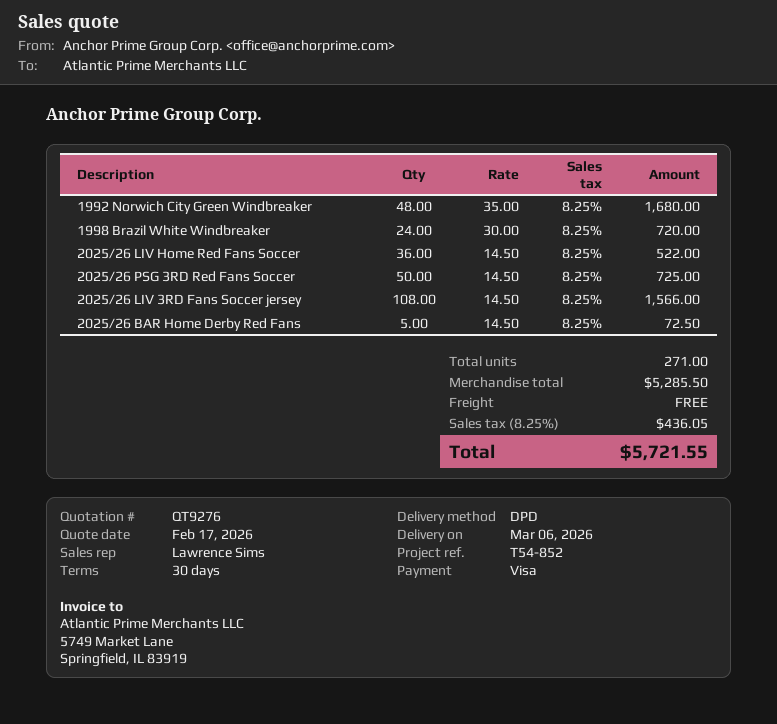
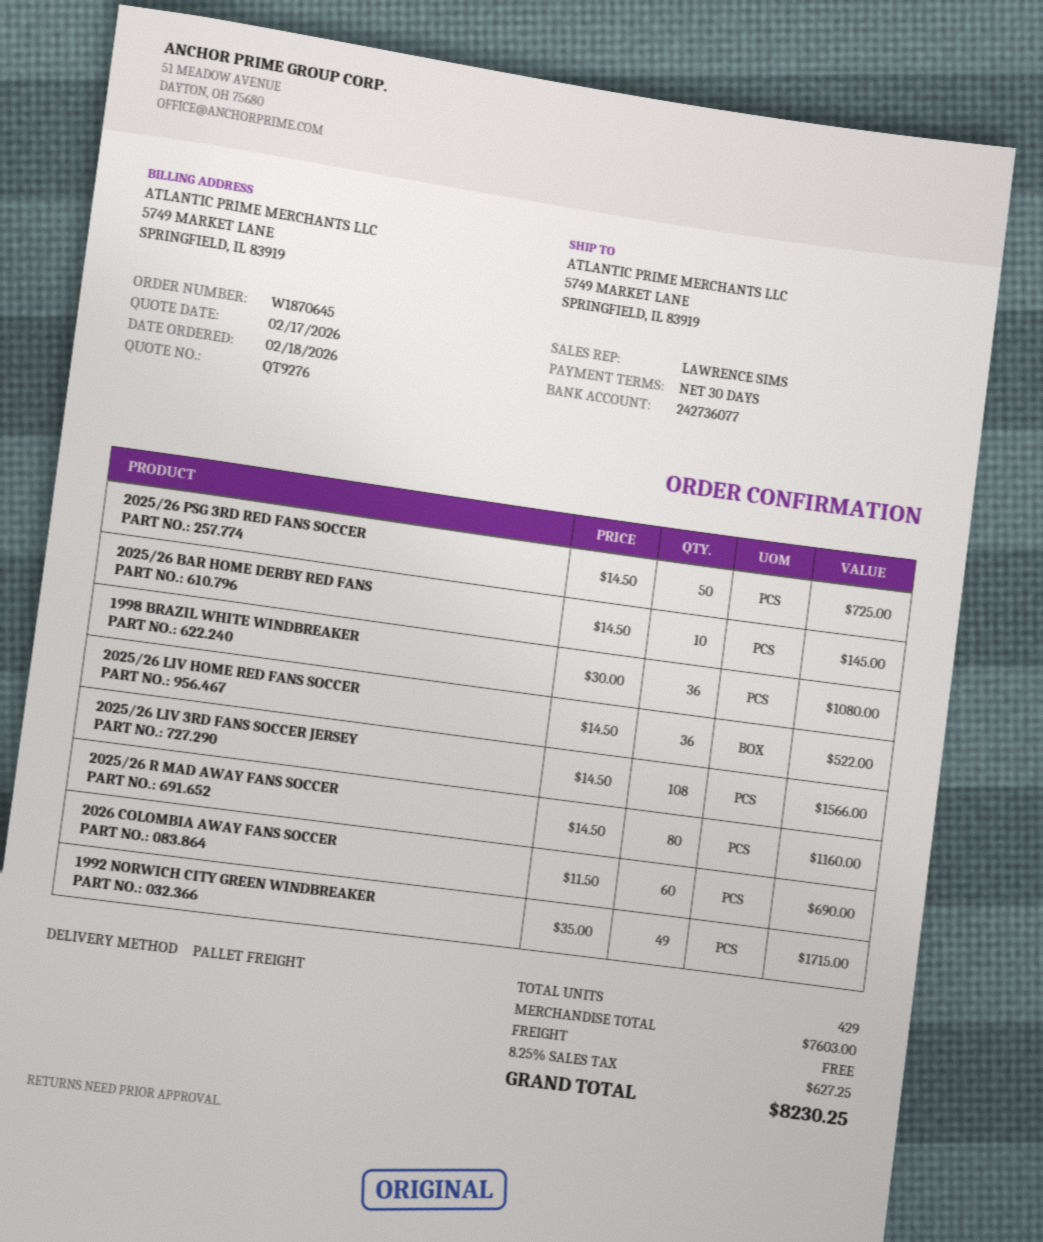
shipping method: DPD -> pallet freight
1992 Norwich City Green Windbreaker: 48 x 35.00 = 1680.00 -> 49 x 35.00 = 1715.00
1998 Brazil White Windbreaker: 24 x 30.00 = 720.00 -> 36 x 30.00 = 1080.00
2025/26 BAR Home Derby Red Fans: 5 x 14.50 = 72.50 -> 10 x 14.50 = 145.00
2025/26 R MAD AWAY FANS SOCCER: none -> 80 x 14.50 = 1160.00
2026 COLOMBIA AWAY FANS SOCCER: none -> 60 x 11.50 = 690.00
total quantity: 271 -> 429
subtotal: 5285.50 -> 7603.00
tax: 8.25% = 436.05 -> 8.25% = 627.25
total: 5721.55 -> 8230.25

